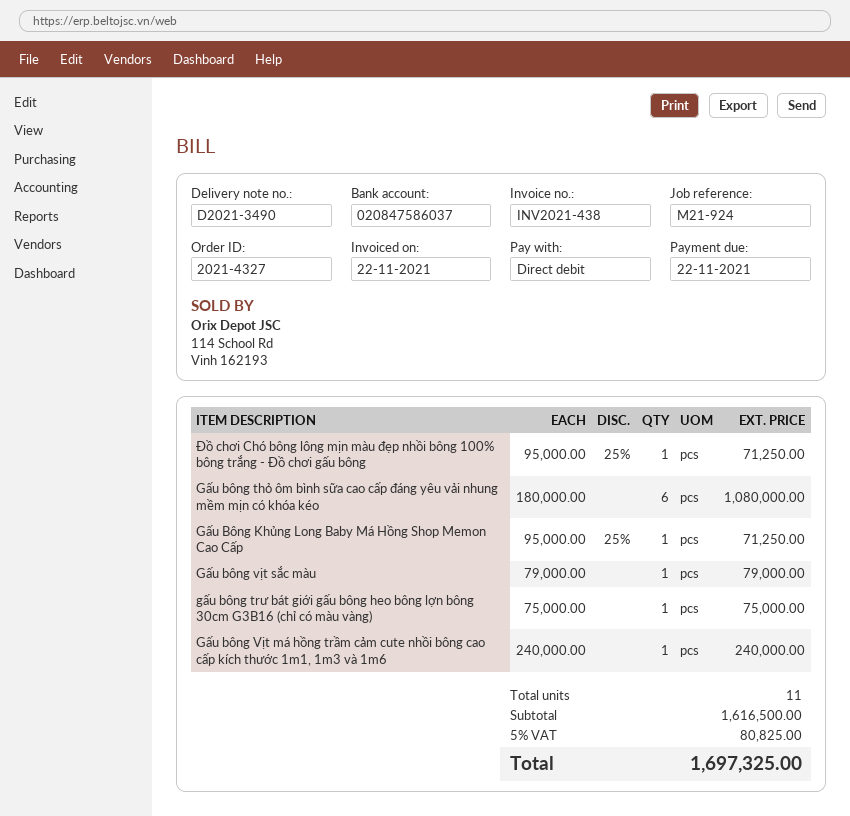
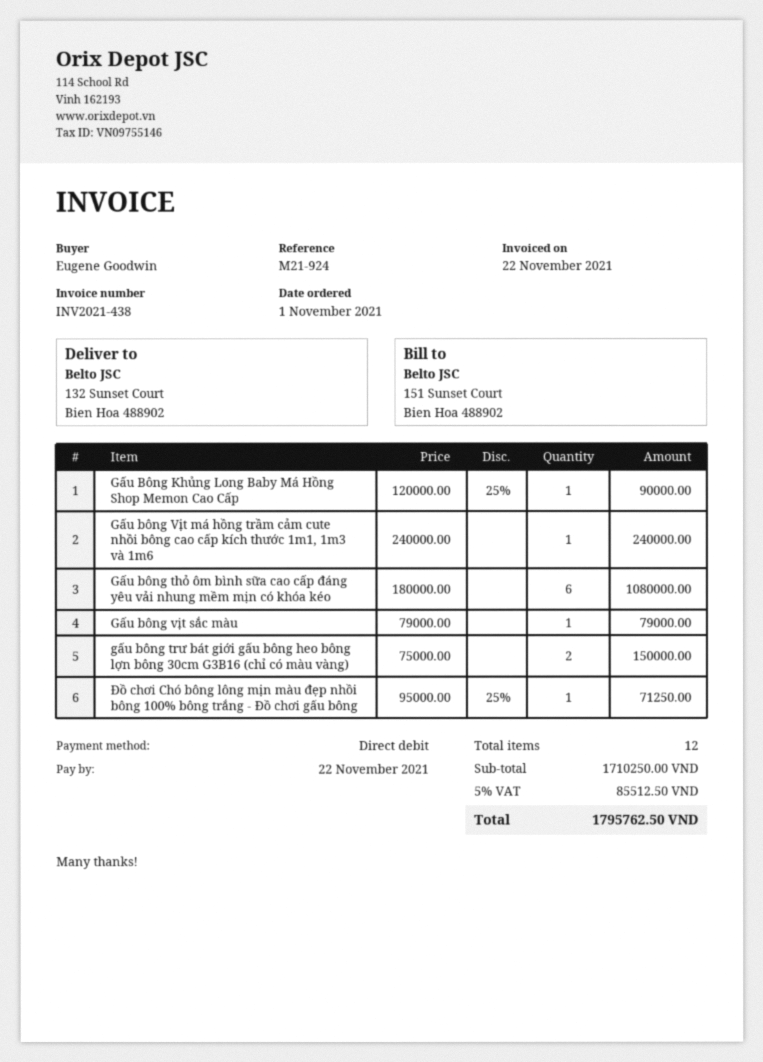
Gấu Bông Khủng Long Baby Má Hồng Shop Memon Cao Cấp: 1 x 95000.00 - 25% = 71250.00 -> 1 x 120000.00 - 25% = 90000.00
gấu bông trư bát giới gấu bông heo bông lợn bông 30cm G3B16 (chỉ có màu vàng): 1 x 75000.00 = 75000.00 -> 2 x 75000.00 = 150000.00
total quantity: 11 -> 12
subtotal: 1616500.00 -> 1710250.00
tax: 5% = 80825.00 -> 5% = 85512.50
total: 1697325.00 -> 1795762.50

